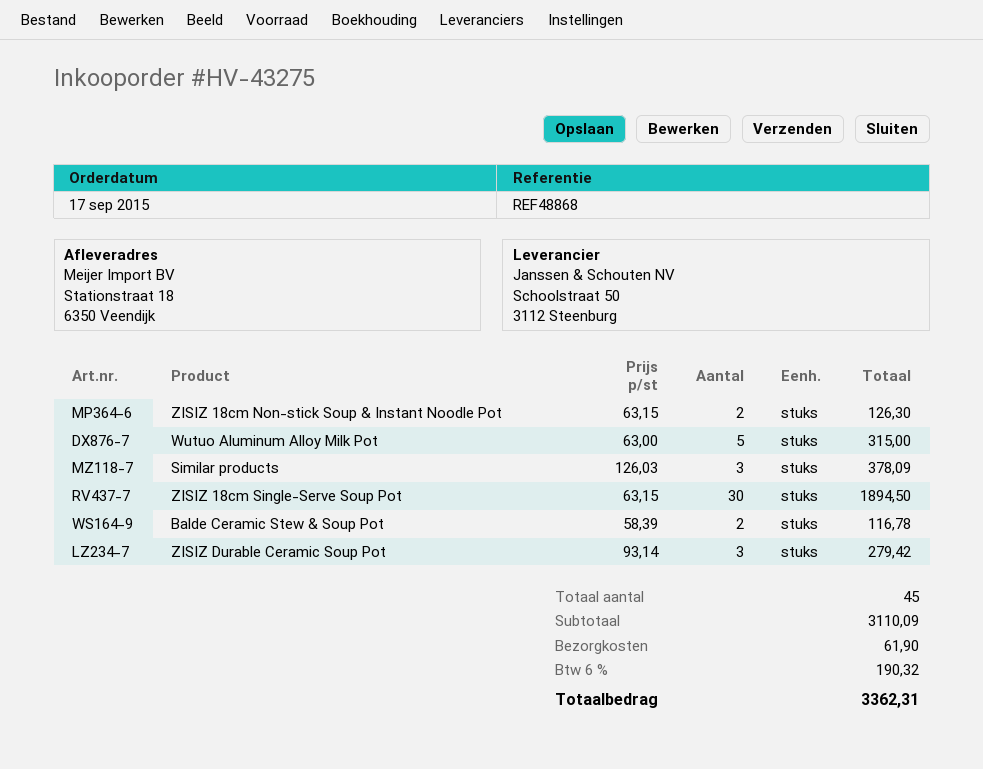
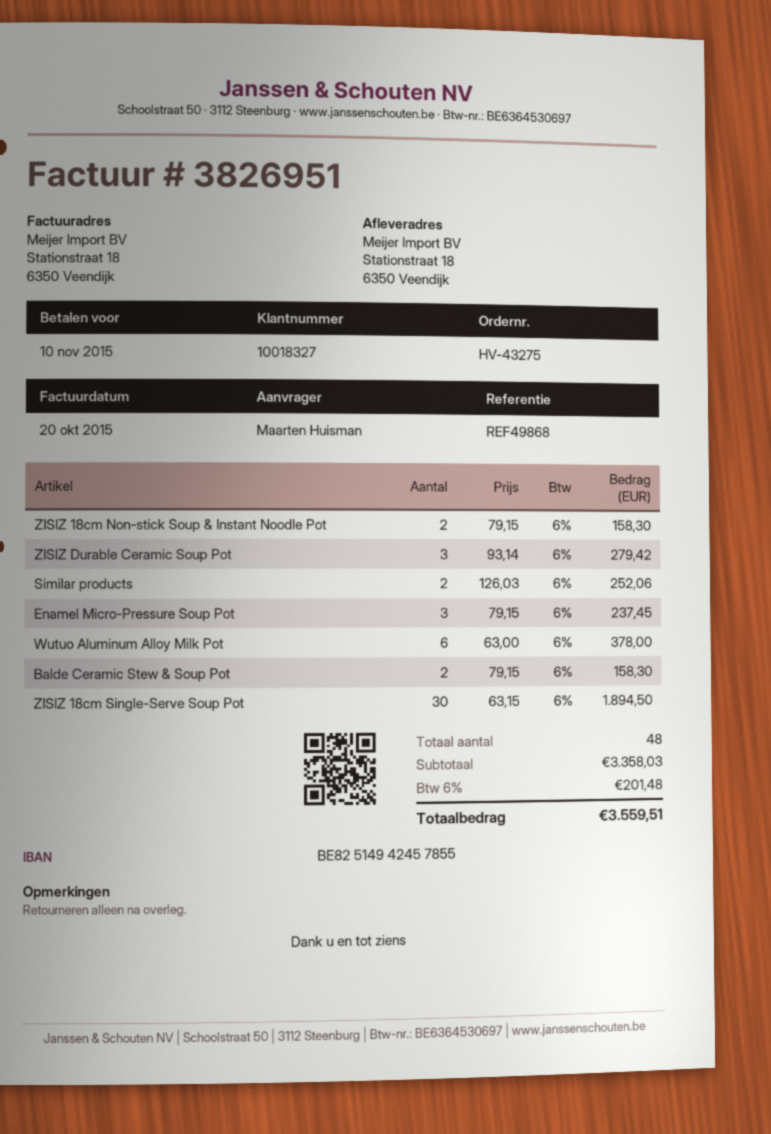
reference: REF48868 -> REF49868
ZISIZ 18cm Non-stick Soup & Instant Noodle Pot: 2 x 63.15 = 126.30 -> 2 x 79.15 = 158.30
Wutuo Aluminum Alloy Milk Pot: 5 x 63.00 = 315.00 -> 6 x 63.00 = 378.00
Similar products: 3 x 126.03 = 378.09 -> 2 x 126.03 = 252.06
Balde Ceramic Stew & Soup Pot: 2 x 58.39 = 116.78 -> 2 x 79.15 = 158.30
Enamel Micro-Pressure Soup Pot: none -> 3 x 79.15 = 237.45
total quantity: 45 -> 48
subtotal: 3110.09 -> 3358.03
shipping: 61.90 -> none
tax: 6% = 190.32 -> 6% = 201.48
total: 3362.31 -> 3559.51

